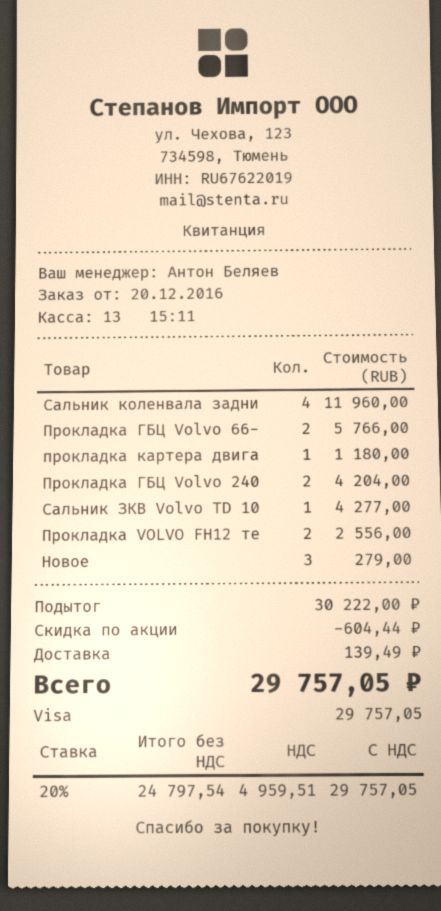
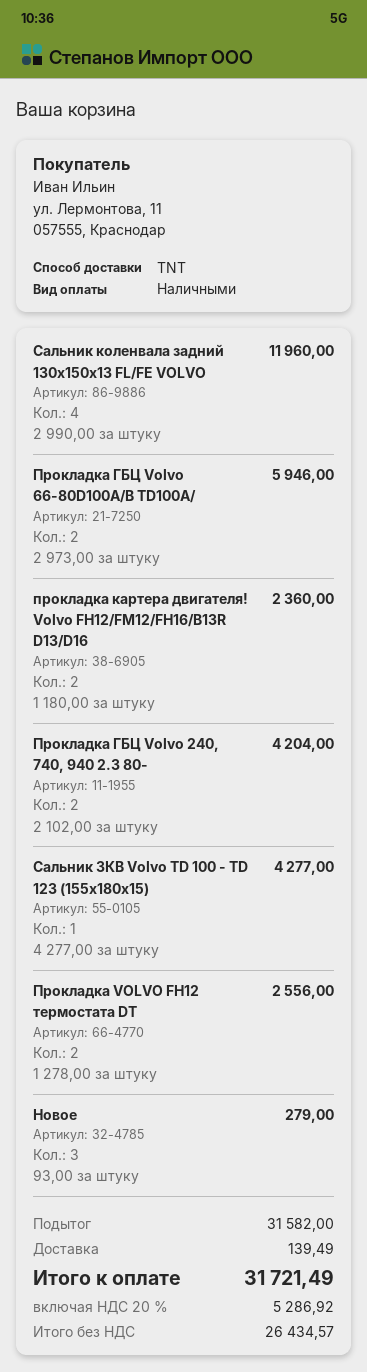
payment method: Visa -> cash
Прокладка ГБЦ Volvo 66-: 2 for 5766.00 -> 2 for 5946.00
прокладка картера двига: 1 for 1180.00 -> 2 for 2360.00
subtotal: 30222.00 -> 31582.00
discount: 604.44 -> none
net: 24797.54 -> 26434.57
tax: 20% = 4959.51 -> 20% = 5286.92
total: 29757.05 -> 31721.49

